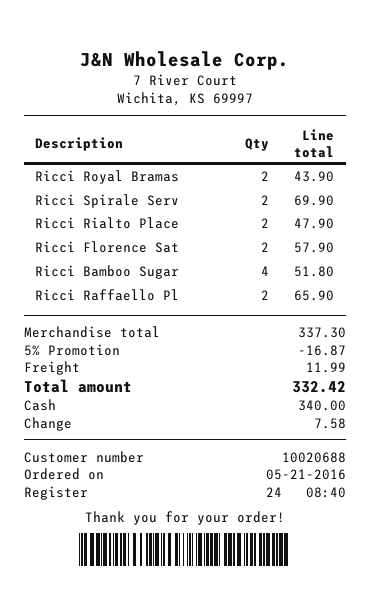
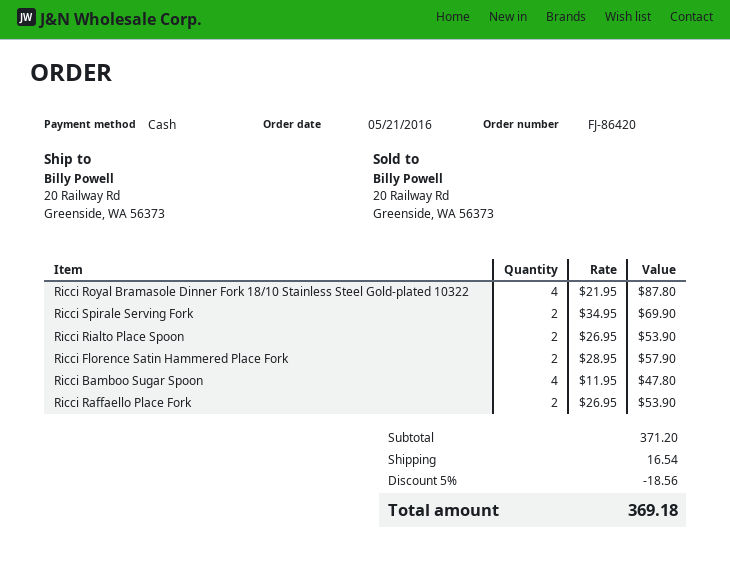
Ricci Royal Bramas: 2 for 43.90 -> 4 for 87.80
Ricci Rialto Place: 2 for 47.90 -> 2 for 53.90
Ricci Bamboo Sugar: 4 for 51.80 -> 4 for 47.80
Ricci Raffaello Pl: 2 for 65.90 -> 2 for 53.90
subtotal: 337.30 -> 371.20
discount: 5% = 16.87 -> 5% = 18.56
shipping: 11.99 -> 16.54
total: 332.42 -> 369.18

